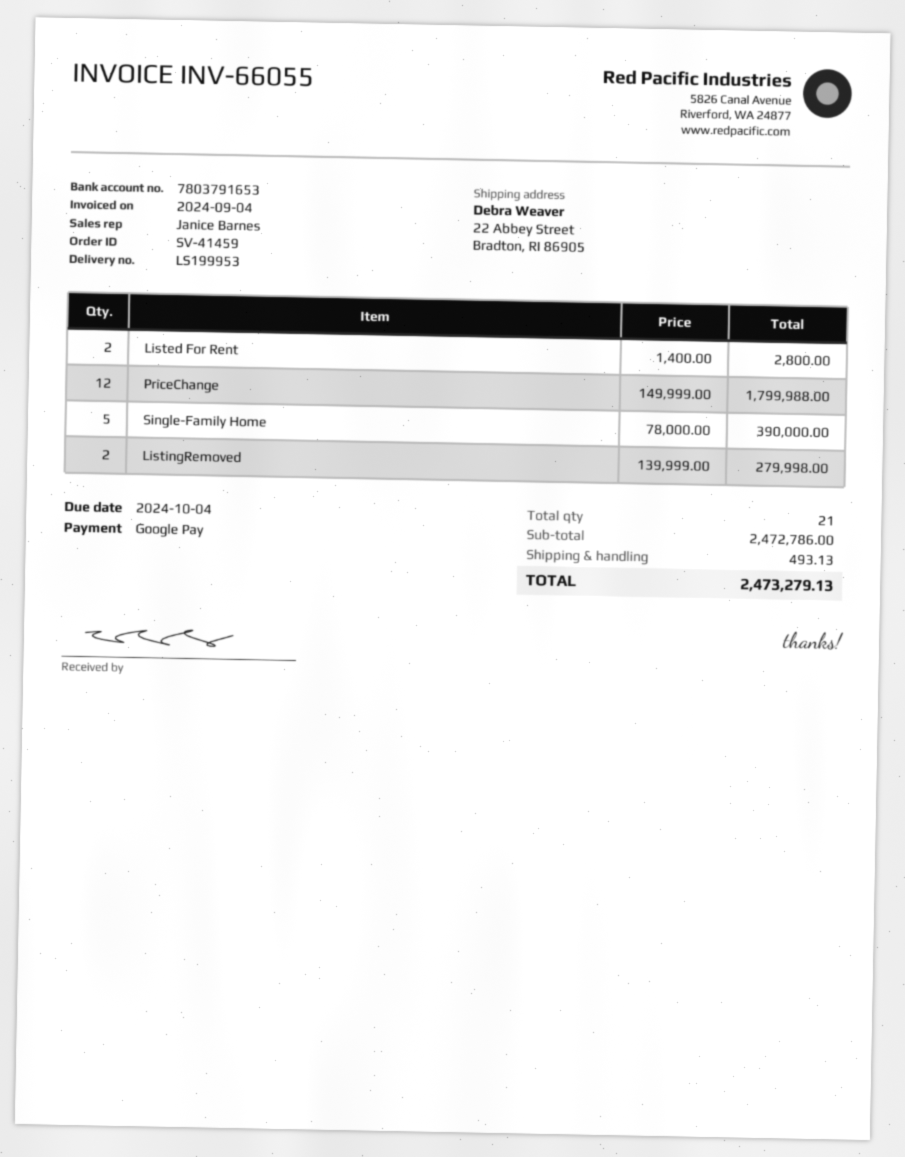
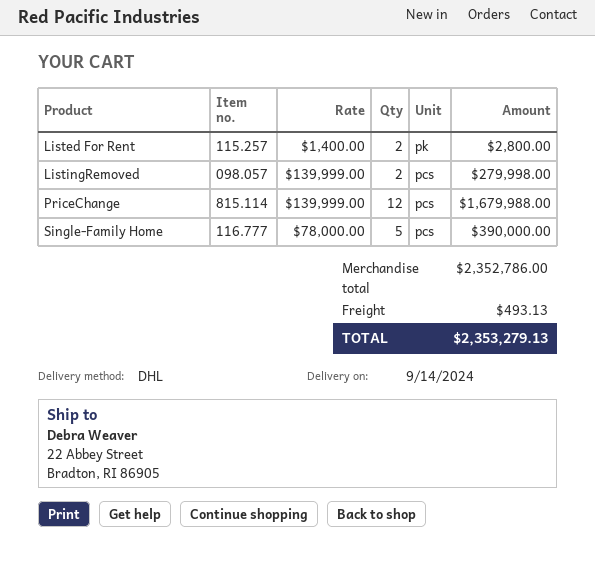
PriceChange: 12 x 149999.00 = 1799988.00 -> 12 x 139999.00 = 1679988.00
subtotal: 2472786.00 -> 2352786.00
total: 2473279.13 -> 2353279.13

